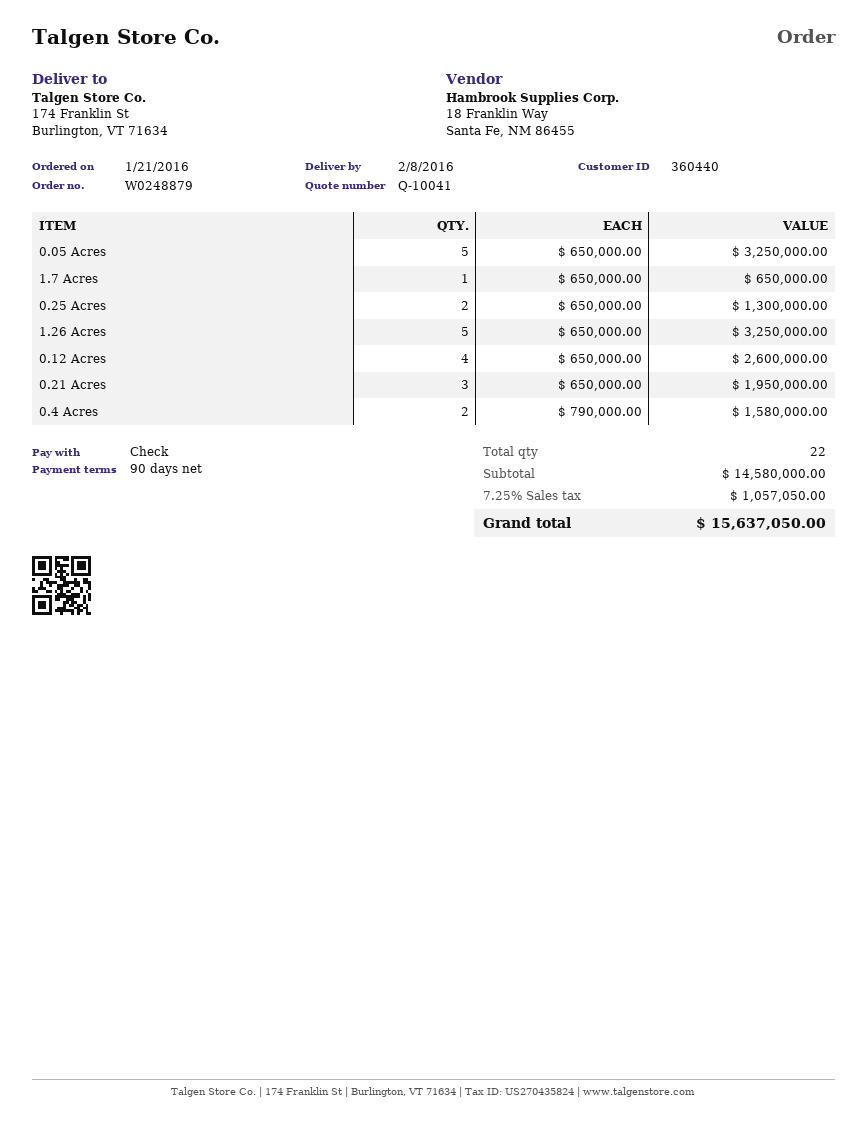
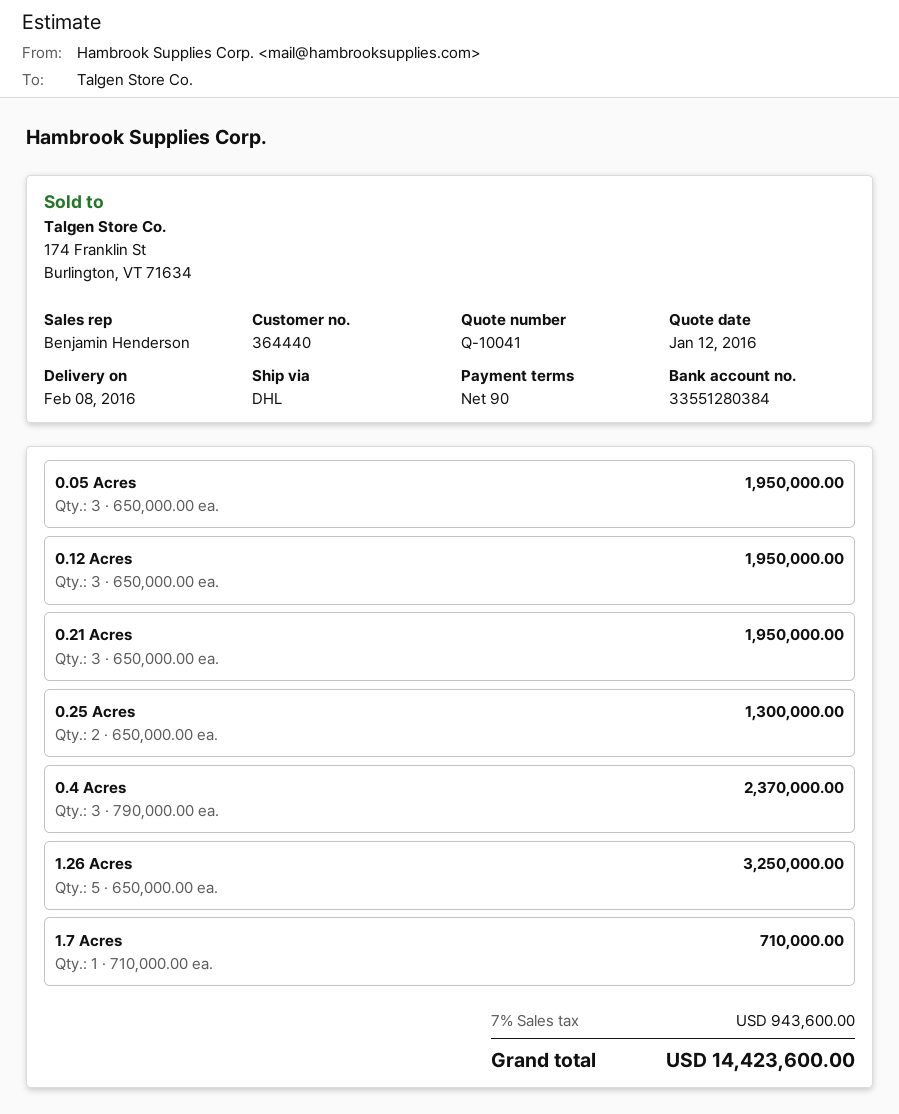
customer number: 360440 -> 364440
0.05 Acres: 5 x 650000.00 = 3250000.00 -> 3 x 650000.00 = 1950000.00
1.7 Acres: 1 x 650000.00 = 650000.00 -> 1 x 710000.00 = 710000.00
0.12 Acres: 4 x 650000.00 = 2600000.00 -> 3 x 650000.00 = 1950000.00
0.4 Acres: 2 x 790000.00 = 1580000.00 -> 3 x 790000.00 = 2370000.00
tax: 7.25% = 1057050.00 -> 7% = 943600.00
total: 15637050.00 -> 14423600.00

